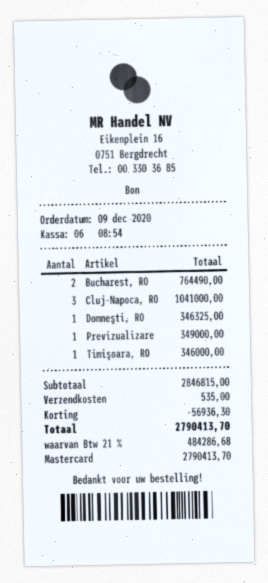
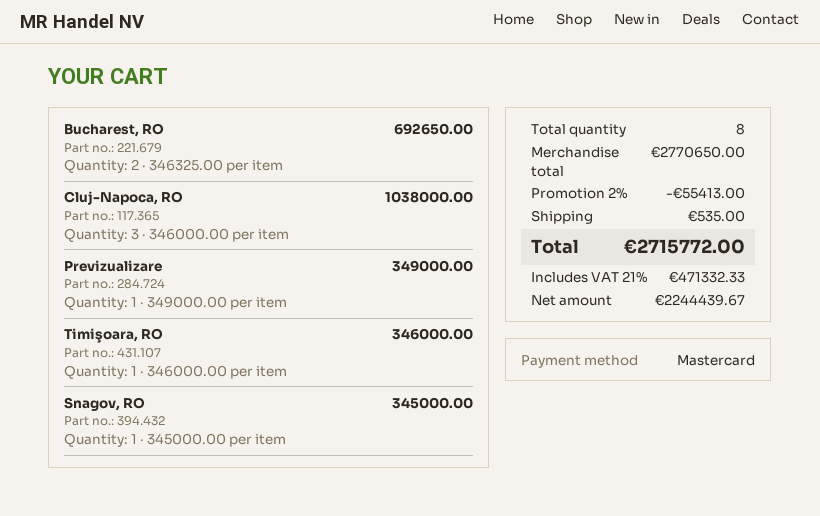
Bucharest, RO: 2 for 764490.00 -> 2 for 692650.00
Cluj-Napoca, RO: 3 for 1041000.00 -> 3 for 1038000.00
Domneşti, RO: 1 for 346325.00 -> none
Snagov, RO: none -> 1 for 345000.00
subtotal: 2846815.00 -> 2770650.00
discount: 56936.30 -> 55413.00
tax: 21% = 484286.68 -> 21% = 471332.33
total: 2790413.70 -> 2715772.00

